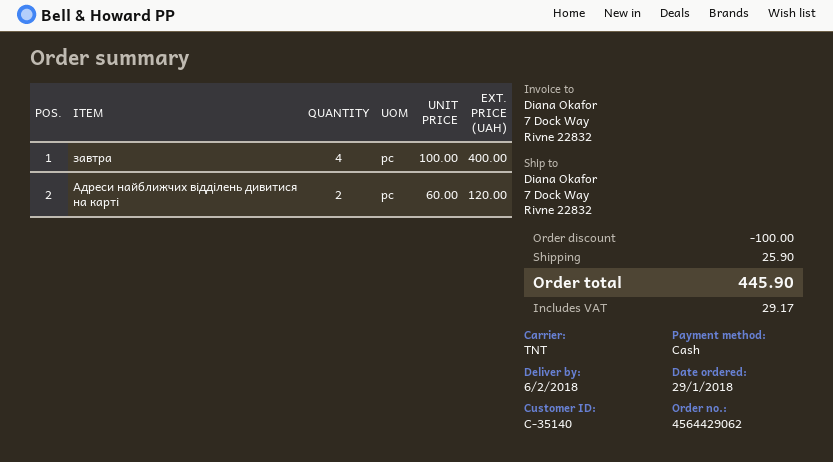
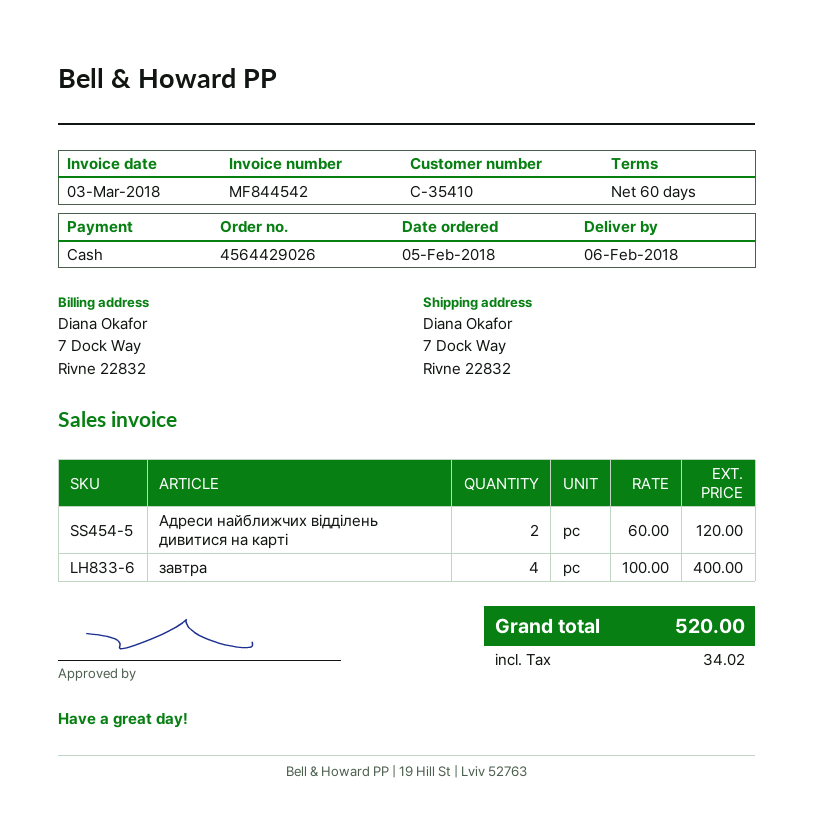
order number: 4564429062 -> 4564429026
order date: 2018-01-29 -> 2018-02-05
customer number: C-35140 -> C-35410
discount: 100.00 -> none
shipping: 25.90 -> none
tax: 29.17 -> 34.02
total: 445.90 -> 520.00

